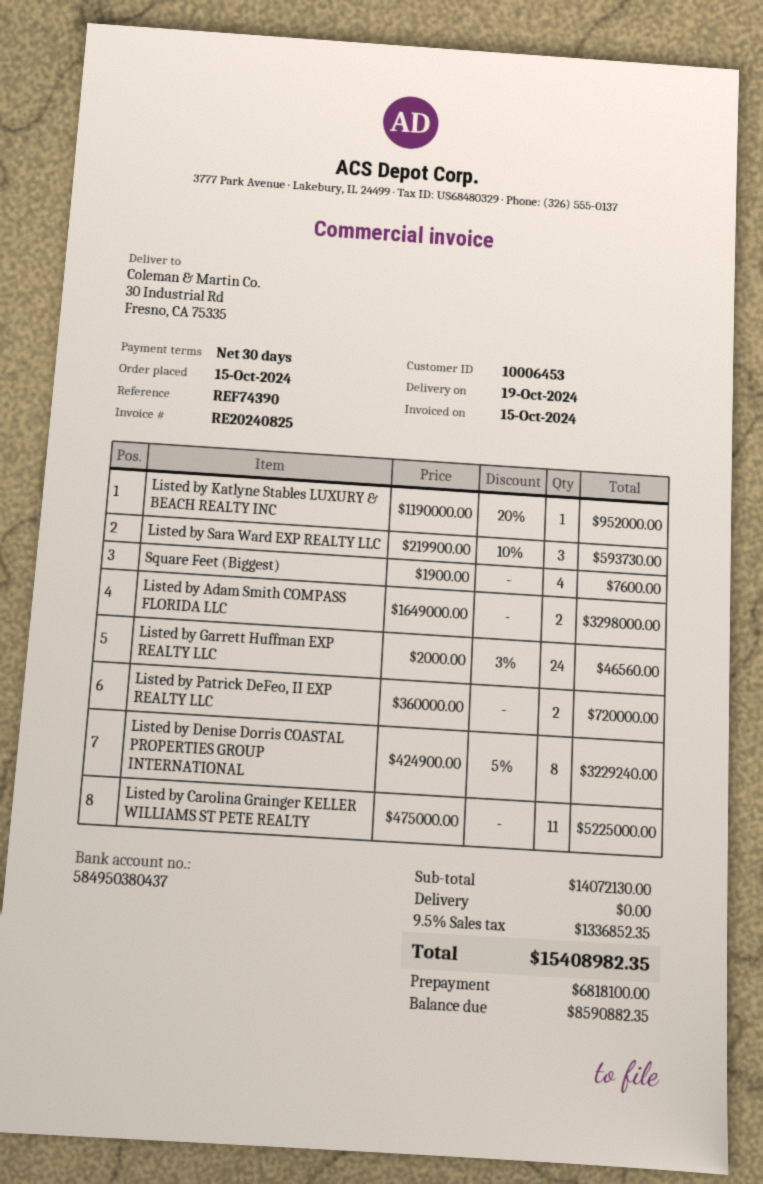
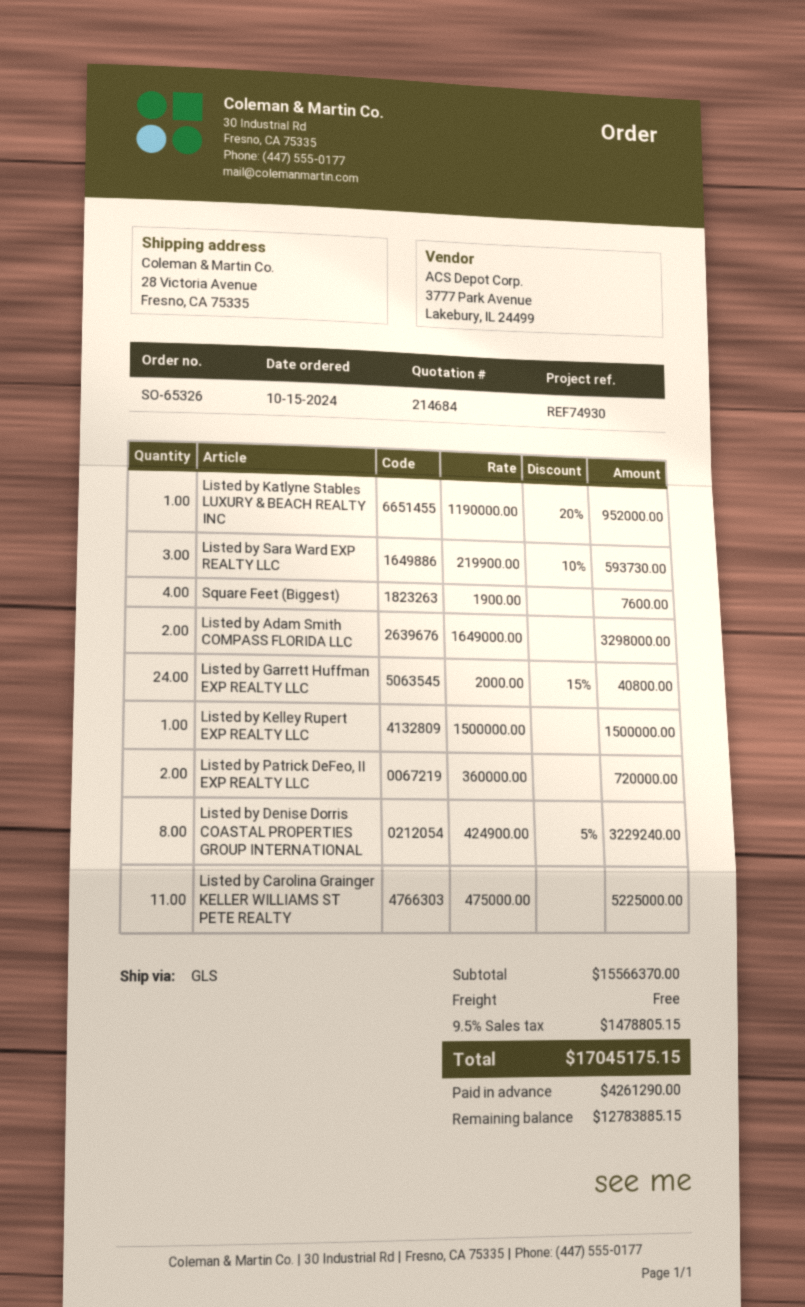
reference: REF74390 -> REF74930
ship to: 30 Industrial Rd, Fresno, CA 75335 -> 28 Victoria Avenue, Fresno, CA 75335
Listed by Garrett Huffman EXP REALTY LLC: 24 x 2000.00 - 3% = 46560.00 -> 24 x 2000.00 - 15% = 40800.00
Listed by Kelley Rupert EXP REALTY LLC: none -> 1 x 1500000.00 = 1500000.00
subtotal: 14072130.00 -> 15566370.00
tax: 9.5% = 1336852.35 -> 9.5% = 1478805.15
total: 15408982.35 -> 17045175.15
deposit: 6818100.00 -> 4261290.00
balance: 8590882.35 -> 12783885.15

